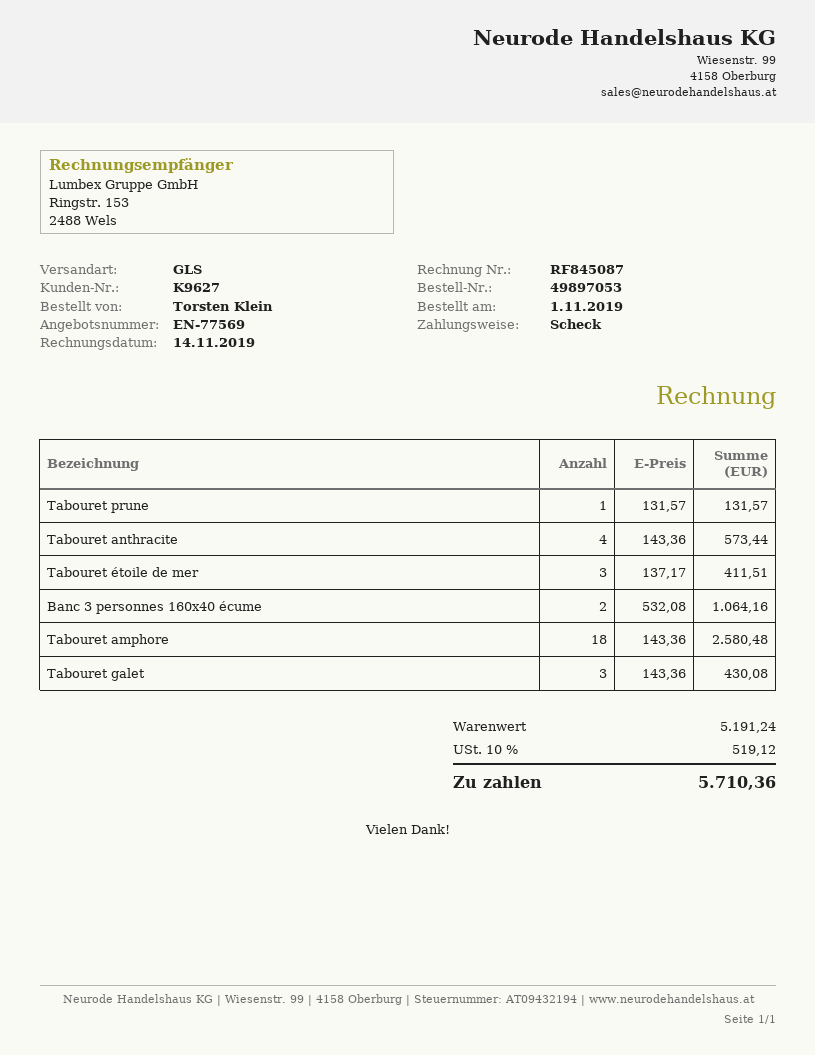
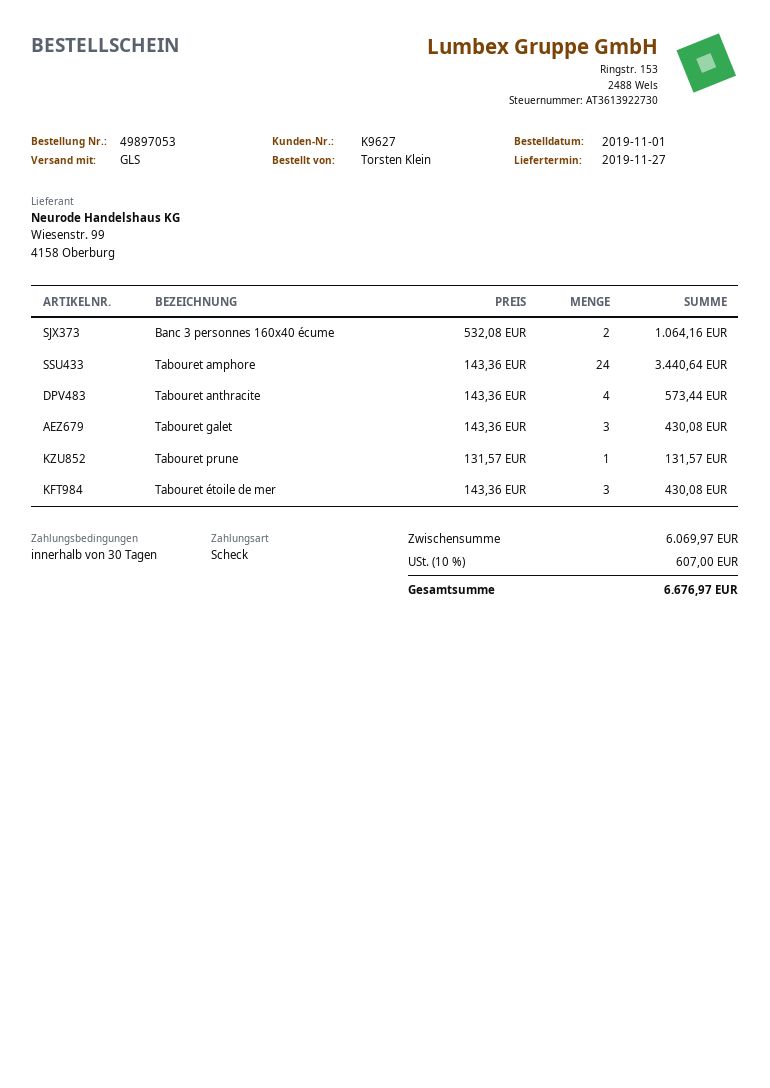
Tabouret étoile de mer: 3 x 137.17 = 411.51 -> 3 x 143.36 = 430.08
Tabouret amphore: 18 x 143.36 = 2580.48 -> 24 x 143.36 = 3440.64
subtotal: 5191.24 -> 6069.97
tax: 10% = 519.12 -> 10% = 607.00
total: 5710.36 -> 6676.97

